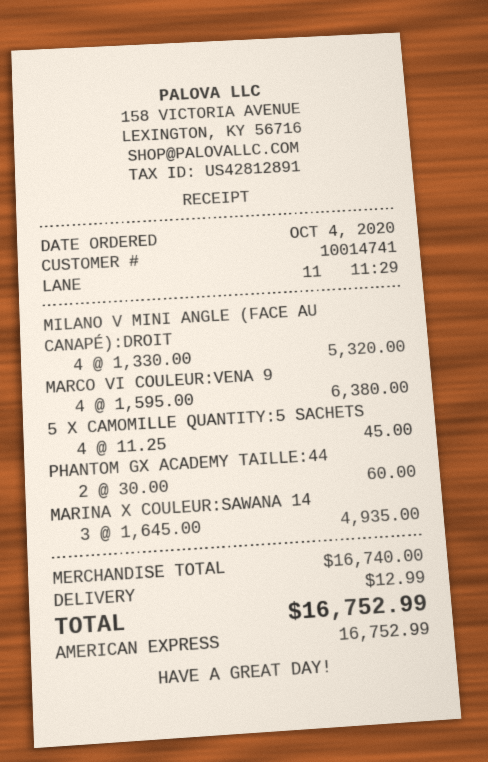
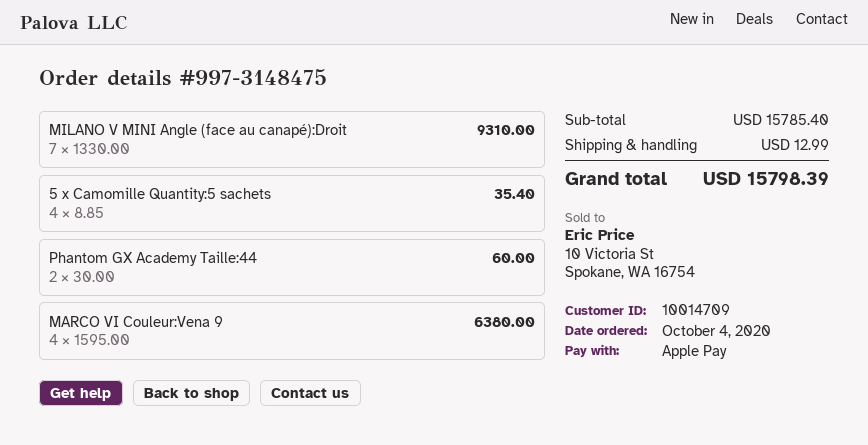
customer number: 10014741 -> 10014709
payment method: American Express -> Apple Pay
MILANO V MINI ANGLE (FACE AU CANAPÉ):DROIT: 4 x 1330.00 = 5320.00 -> 7 x 1330.00 = 9310.00
5 X CAMOMILLE QUANTITY:5 SACHETS: 4 x 11.25 = 45.00 -> 4 x 8.85 = 35.40
MARINA X COULEUR:SAWANA 14: 3 x 1645.00 = 4935.00 -> none
subtotal: 16740.00 -> 15785.40
total: 16752.99 -> 15798.39

